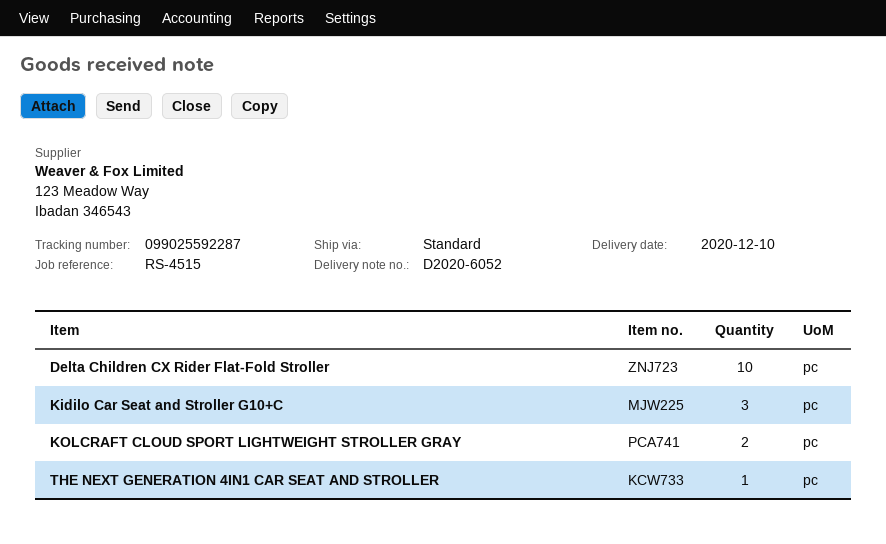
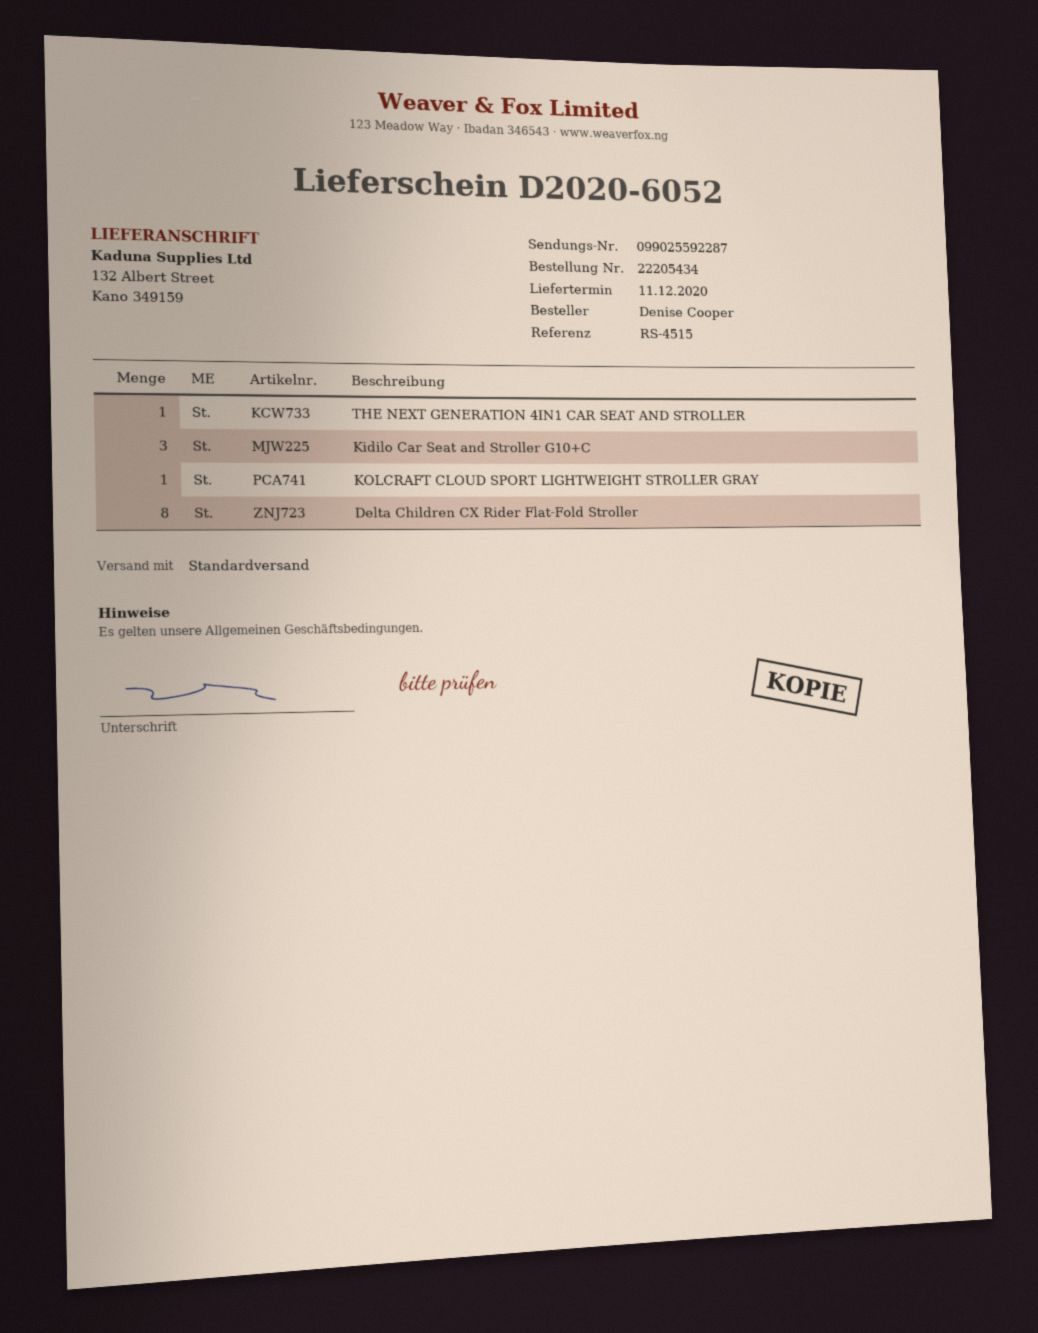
delivery date: 2020-12-10 -> 2020-12-11
Delta Children CX Rider Flat-Fold Stroller: 10 -> 8
KOLCRAFT CLOUD SPORT LIGHTWEIGHT STROLLER GRAY: 2 -> 1

